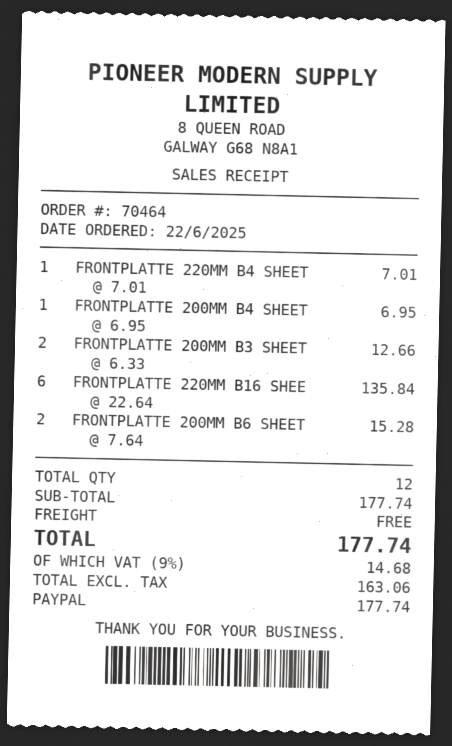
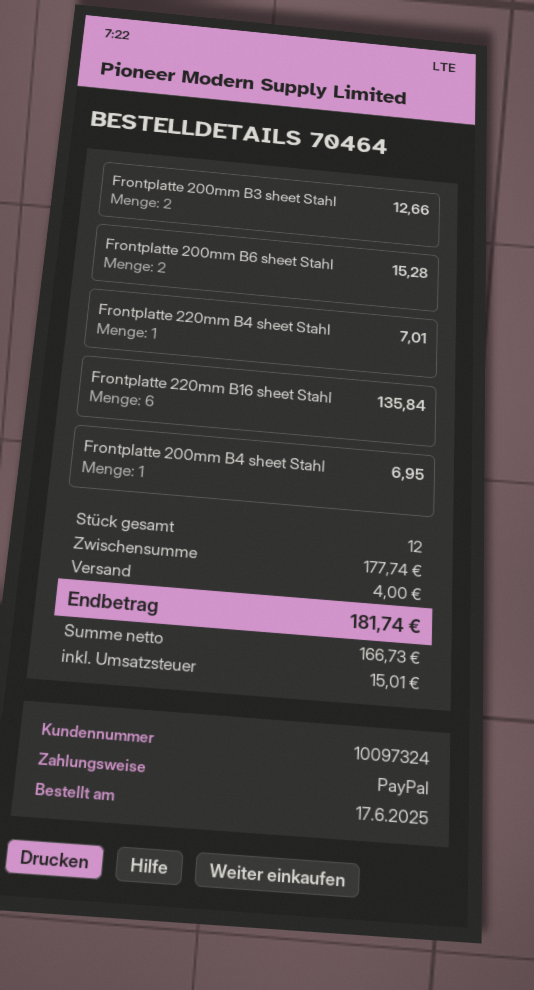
order date: 2025-06-22 -> 2025-06-17
shipping: 0.00 -> 4.00
net: 163.06 -> 166.73
tax: 14.68 -> 15.01
total: 177.74 -> 181.74

